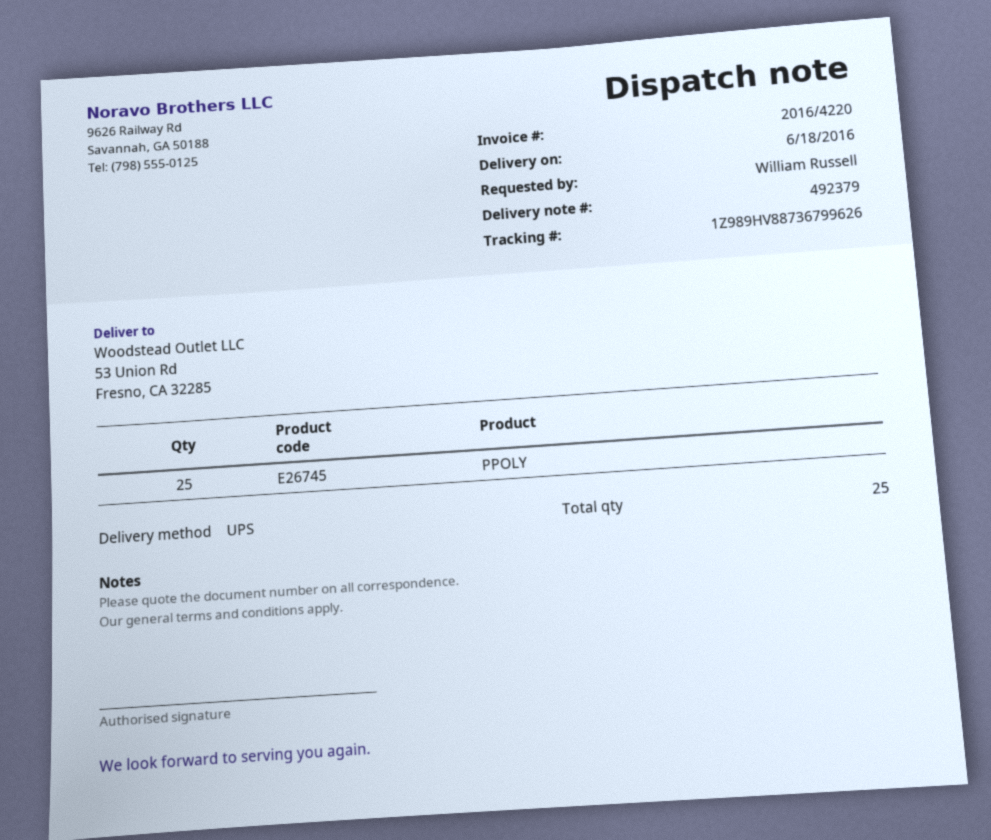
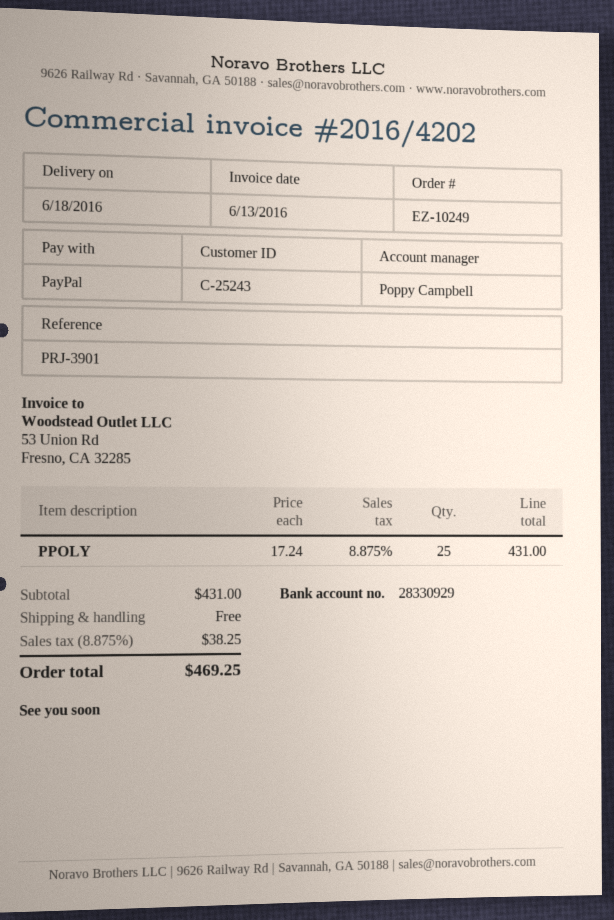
invoice number: 2016/4220 -> 2016/4202

